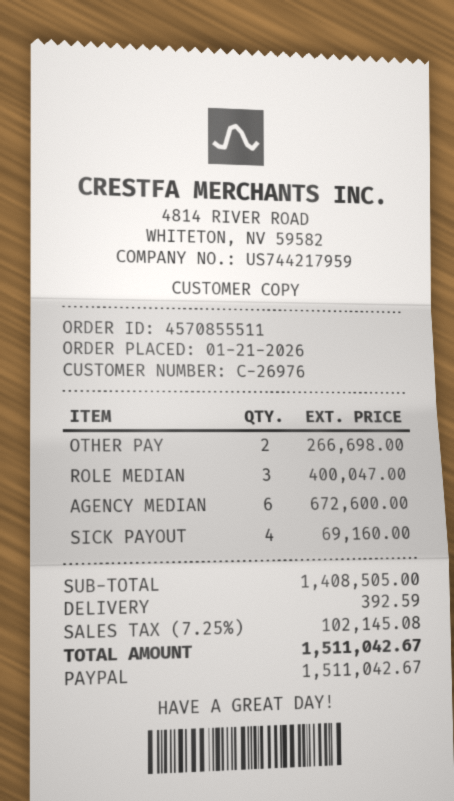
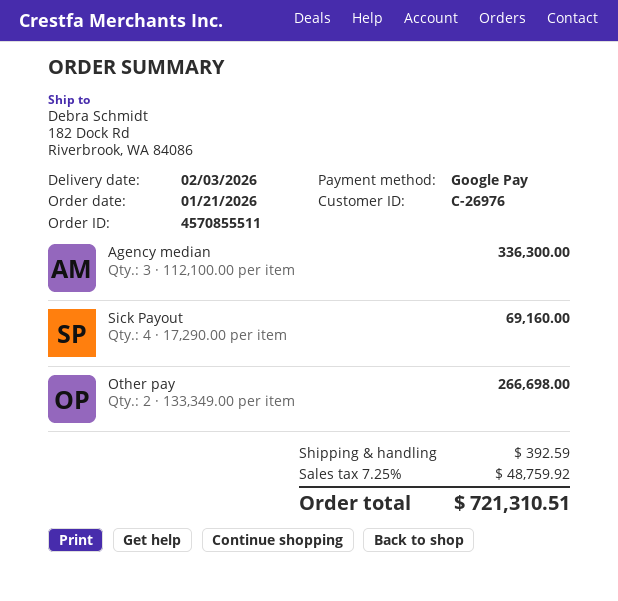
payment method: PayPal -> Google Pay
ROLE MEDIAN: 3 for 400047.00 -> none
AGENCY MEDIAN: 6 for 672600.00 -> 3 for 336300.00
tax: 7.25% = 102145.08 -> 7.25% = 48759.92
total: 1511042.67 -> 721310.51

